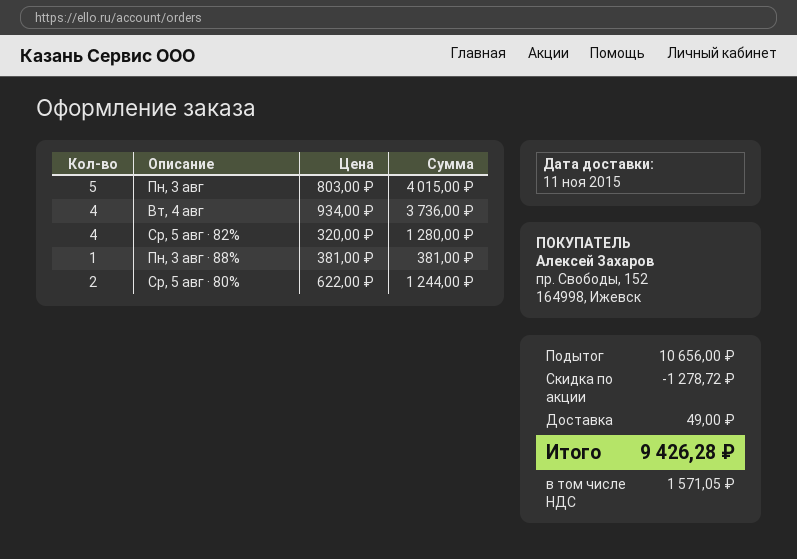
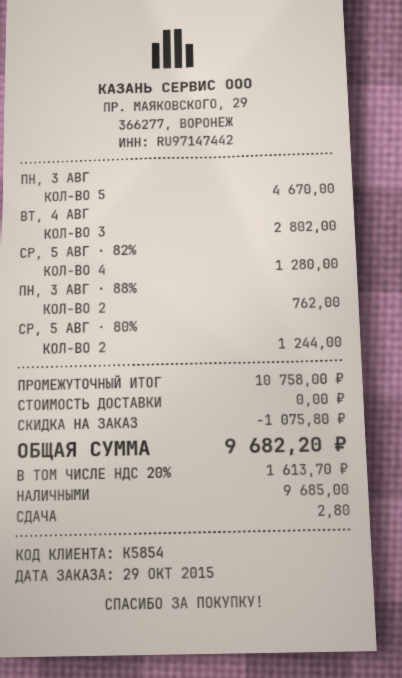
Пн, 3 авг: 5 for 4015.00 -> 5 for 4670.00
Вт, 4 авг: 4 for 3736.00 -> 3 for 2802.00
Пн, 3 авг · 88%: 1 for 381.00 -> 2 for 762.00
subtotal: 10656.00 -> 10758.00
discount: 1278.72 -> 1075.80
shipping: 49.00 -> 0.00
tax: 1571.05 -> 1613.70
total: 9426.28 -> 9682.20

